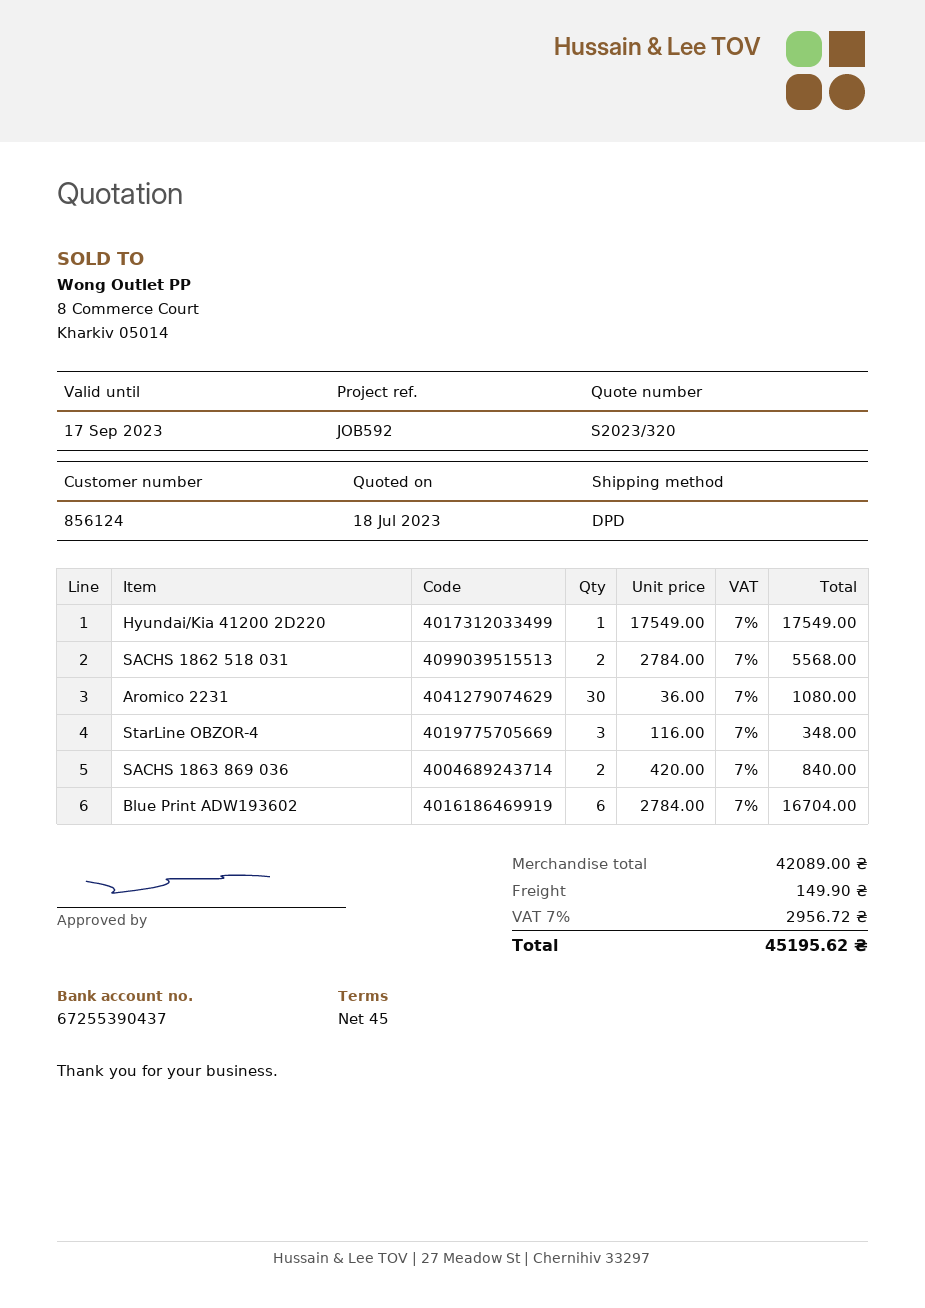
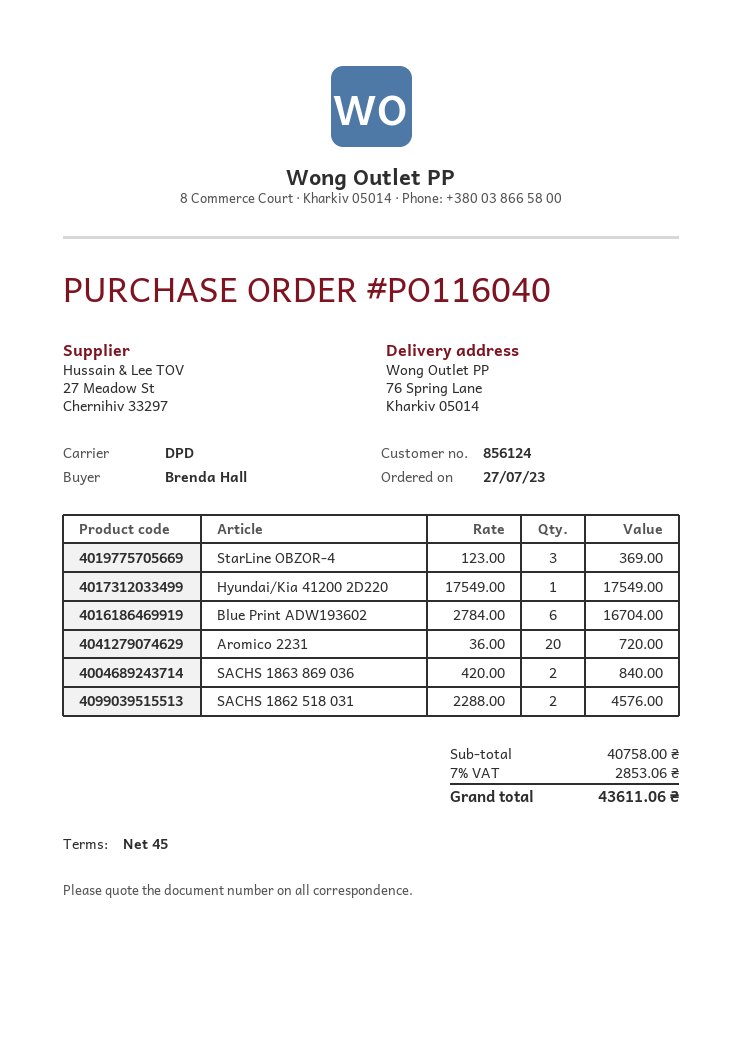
SACHS 1862 518 031: 2 x 2784.00 = 5568.00 -> 2 x 2288.00 = 4576.00
Aromico 2231: 30 x 36.00 = 1080.00 -> 20 x 36.00 = 720.00
StarLine OBZOR-4: 3 x 116.00 = 348.00 -> 3 x 123.00 = 369.00
subtotal: 42089.00 -> 40758.00
shipping: 149.90 -> none
tax: 7% = 2956.72 -> 7% = 2853.06
total: 45195.62 -> 43611.06

